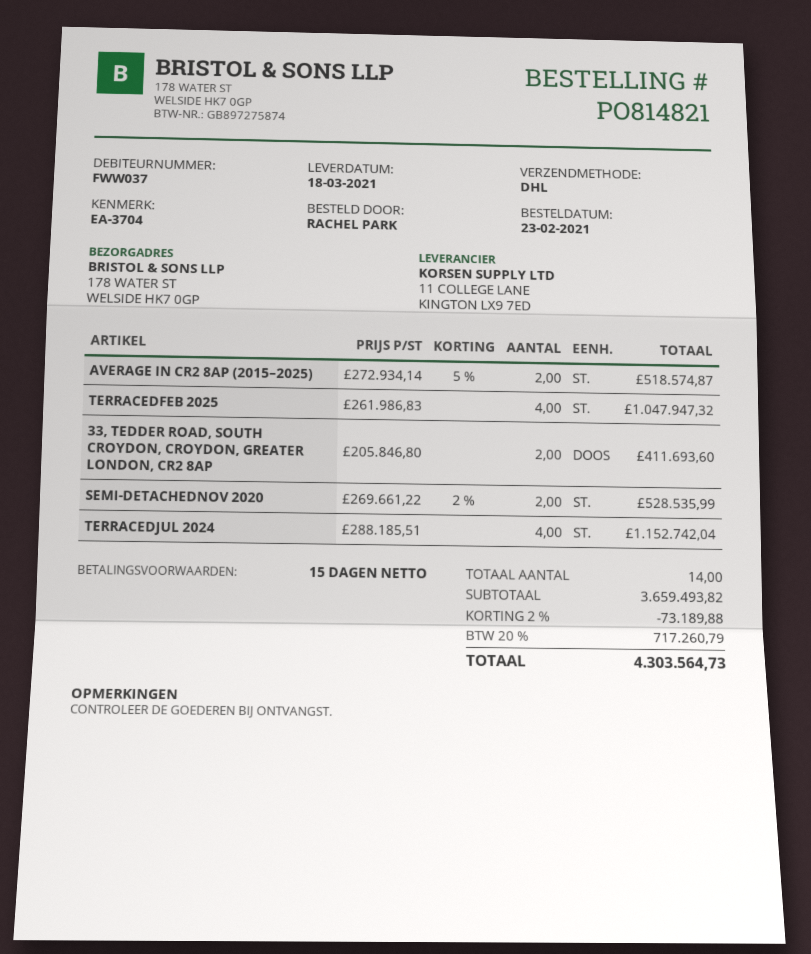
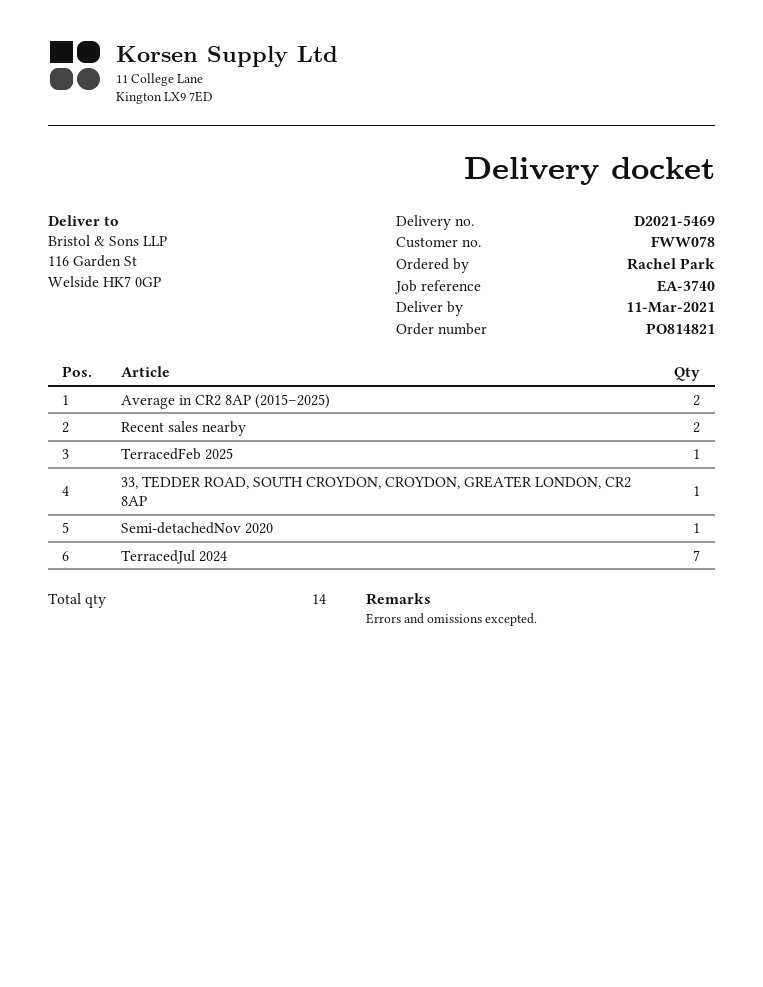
delivery date: 2021-03-18 -> 2021-03-11
customer number: FWW037 -> FWW078
reference: EA-3704 -> EA-3740
ship to: 178 WATER ST, WELSIDE HK7 0GP -> 116 Garden St, Welside HK7 0GP
TERRACEDFEB 2025: 4 -> 1
33, TEDDER ROAD, SOUTH CROYDON, CROYDON, GREATER LONDON, CR2 8AP: 2 -> 1
SEMI-DETACHEDNOV 2020: 2 -> 1
TERRACEDJUL 2024: 4 -> 7
Recent sales nearby: none -> 2

